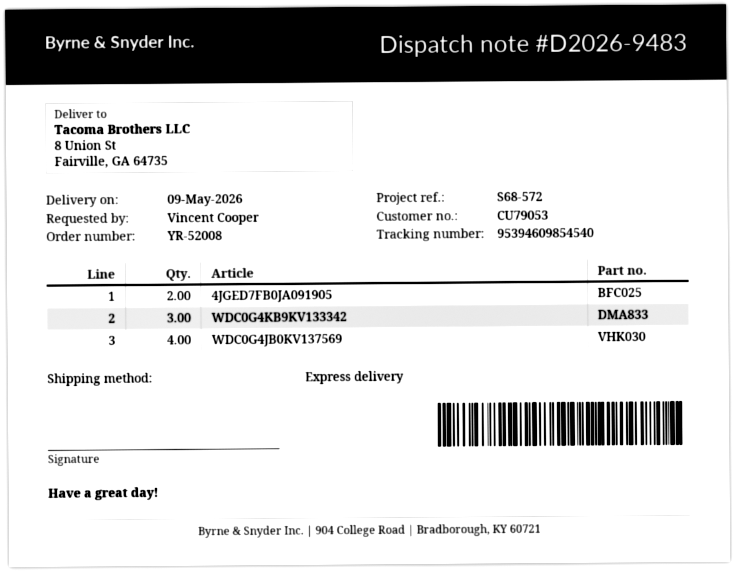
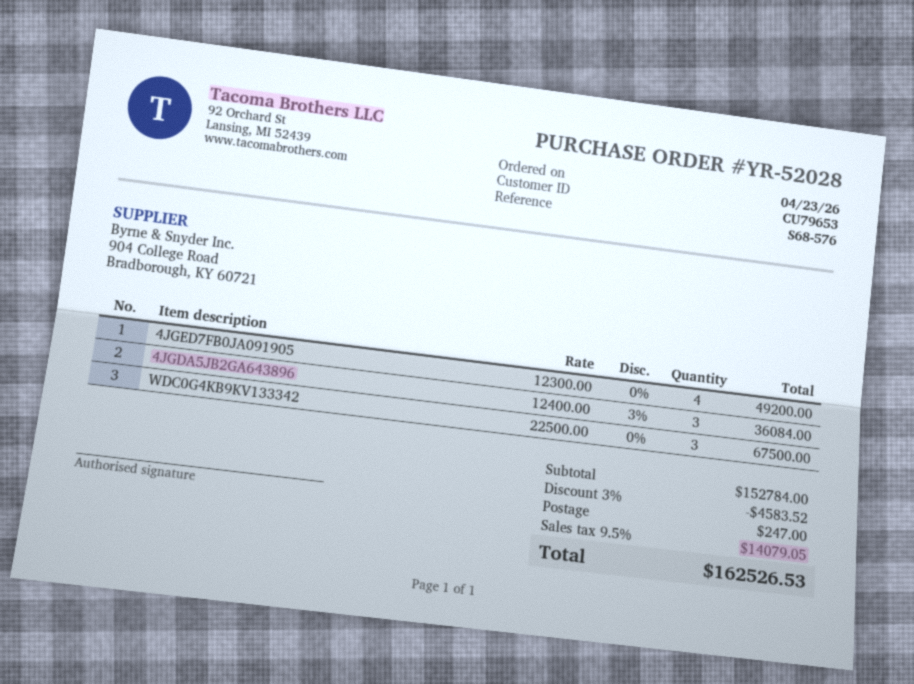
order number: YR-52008 -> YR-52028
customer number: CU79053 -> CU79653
reference: S68-572 -> S68-576
4JGED7FB0JA091905: 2 -> 4
WDC0G4JB0KV137569: 4 -> none
4JGDA5JB2GA643896: none -> 3

